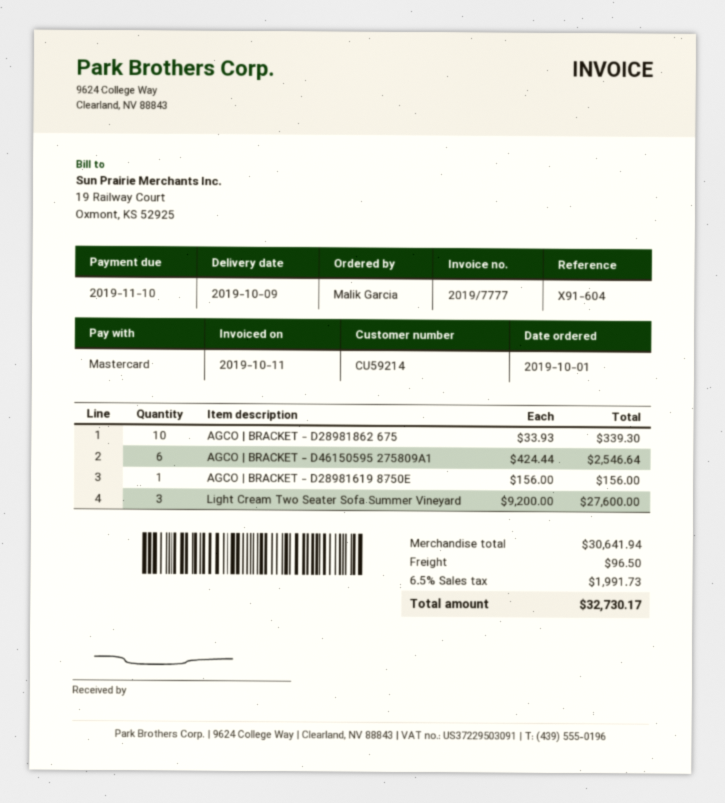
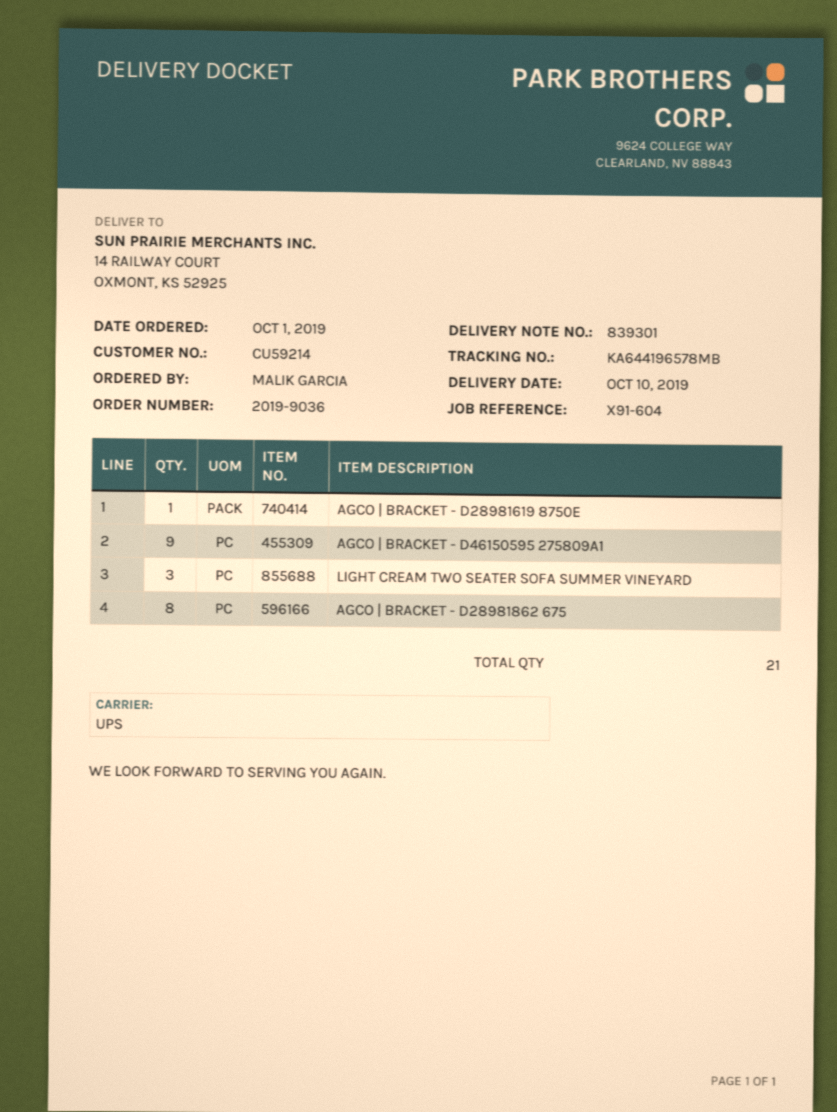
delivery date: 2019-10-09 -> 2019-10-10
AGCO | BRACKET - D28981862 675: 10 -> 8
AGCO | BRACKET - D46150595 275809A1: 6 -> 9

